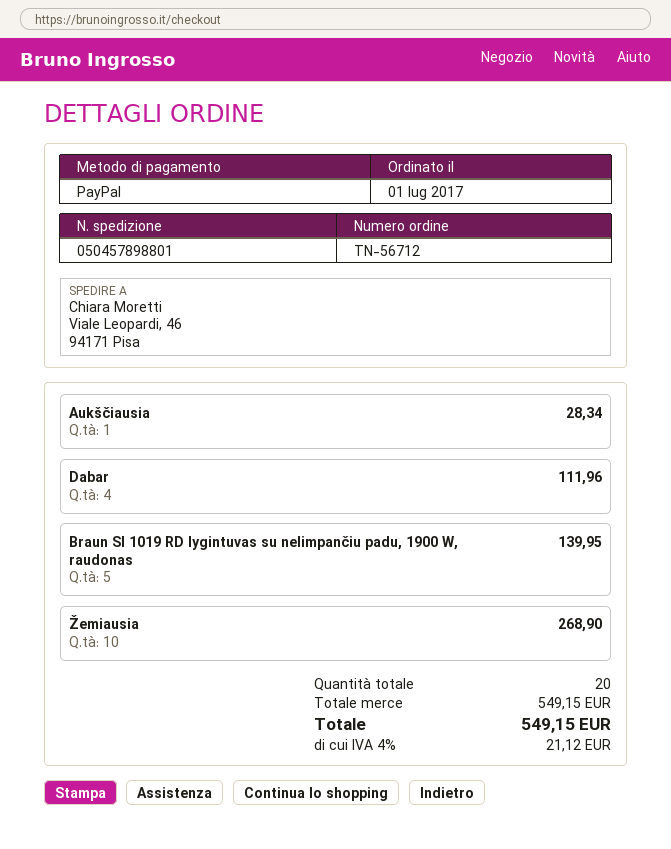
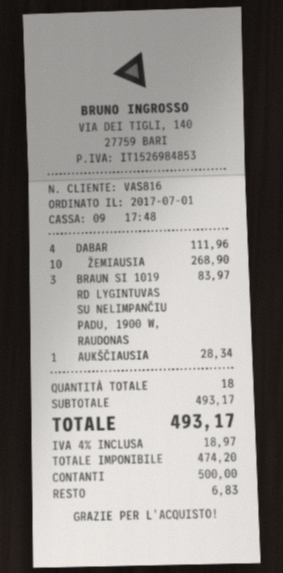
payment method: PayPal -> cash
Braun SI 1019 RD lygintuvas su nelimpančiu padu, 1900 W, raudonas: 5 for 139.95 -> 3 for 83.97
total quantity: 20 -> 18
subtotal: 549.15 -> 493.17
tax: 4% = 21.12 -> 4% = 18.97
total: 549.15 -> 493.17

